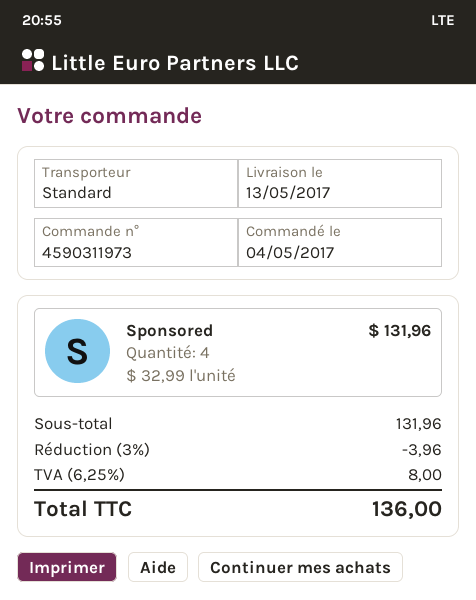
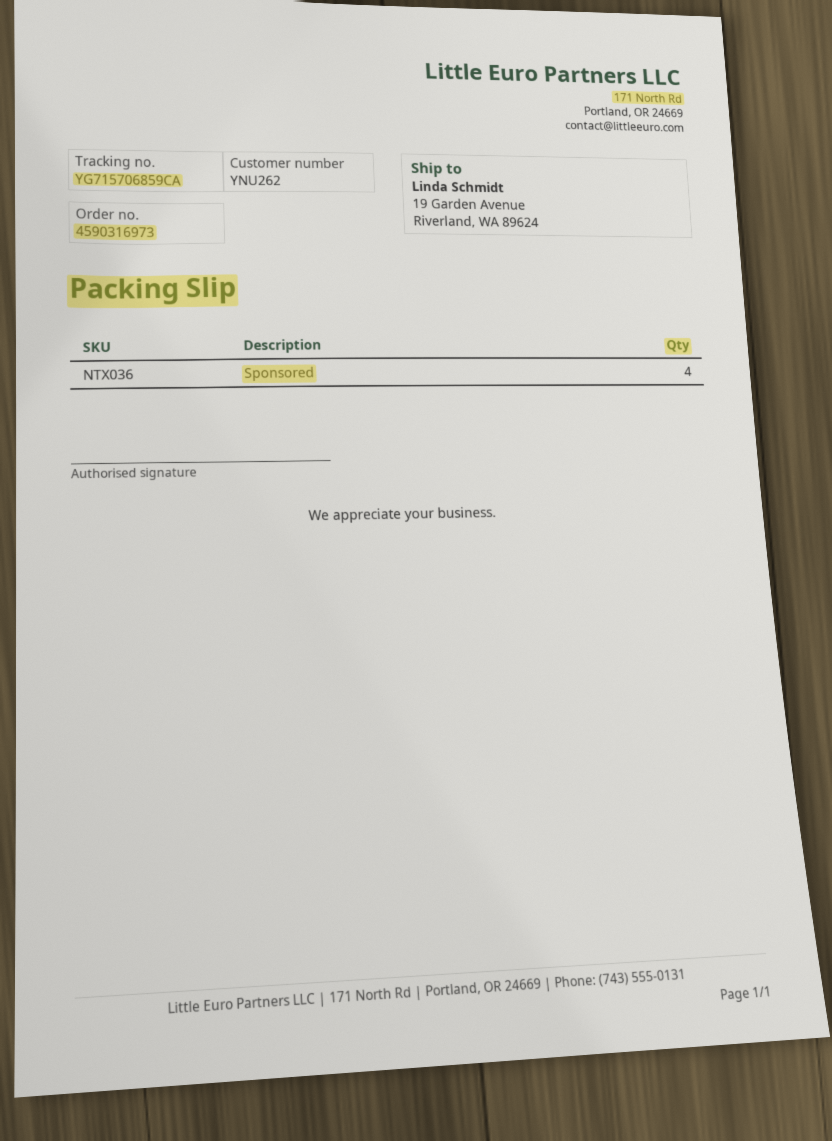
order number: 4590311973 -> 4590316973

